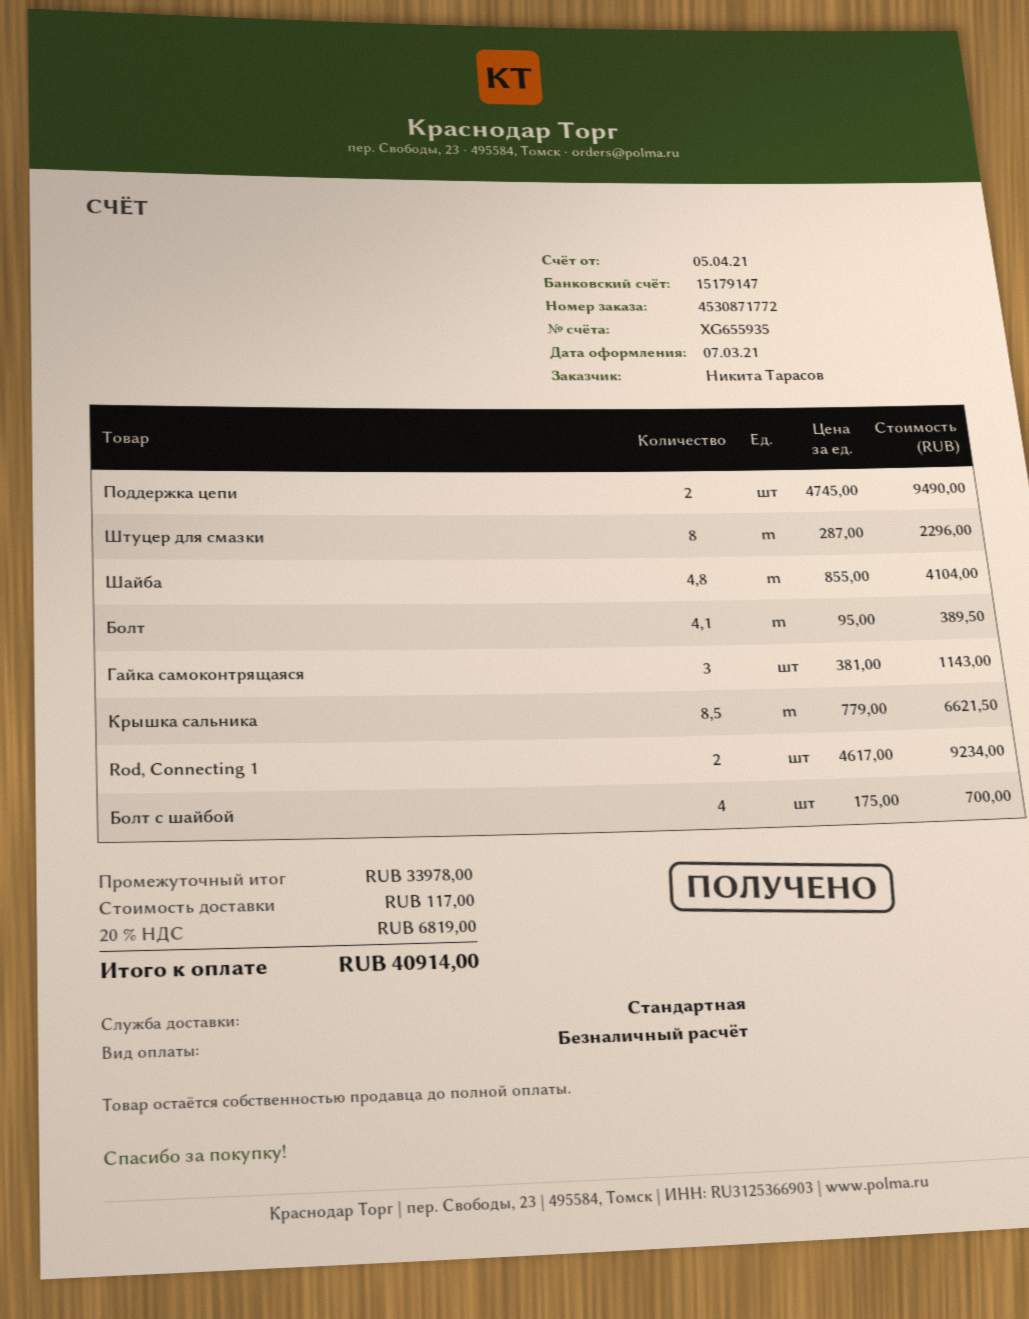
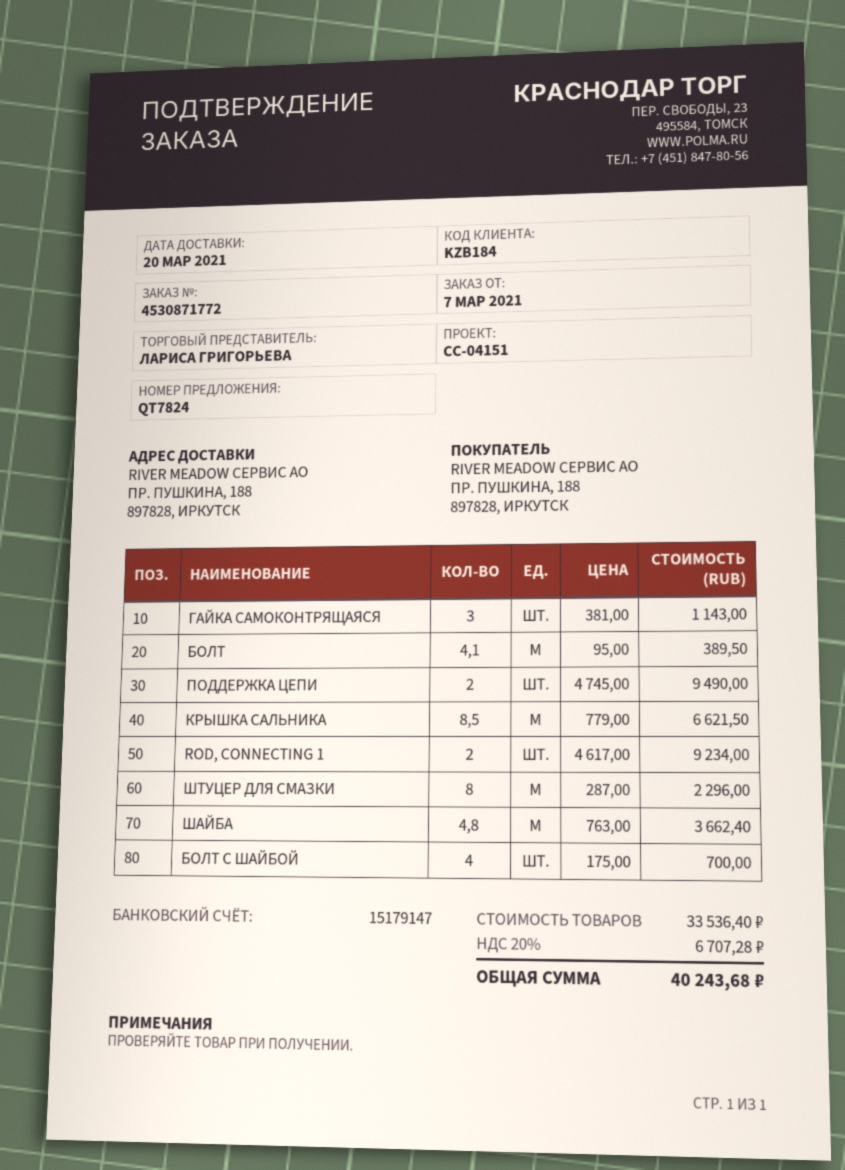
Шайба: 4.8 x 855.00 = 4104.00 -> 4.8 x 763.00 = 3662.40
subtotal: 33978.00 -> 33536.40
shipping: 117.00 -> none
tax: 20% = 6819.00 -> 20% = 6707.28
total: 40914.00 -> 40243.68

